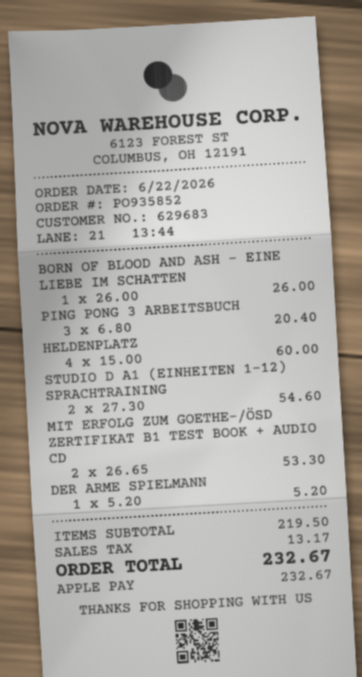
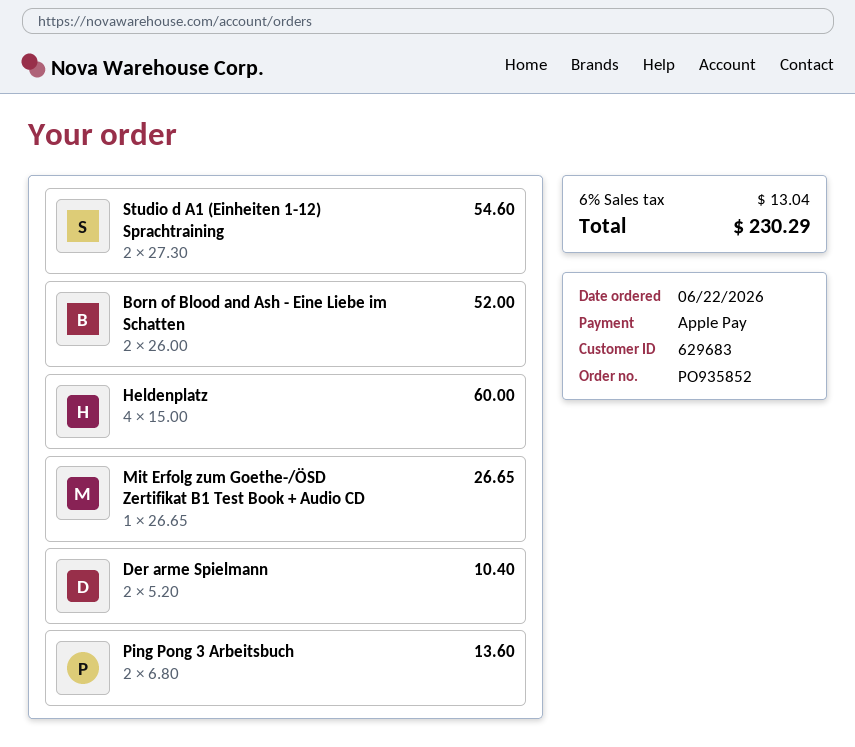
BORN OF BLOOD AND ASH - EINE LIEBE IM SCHATTEN: 1 x 26.00 = 26.00 -> 2 x 26.00 = 52.00
PING PONG 3 ARBEITSBUCH: 3 x 6.80 = 20.40 -> 2 x 6.80 = 13.60
MIT ERFOLG ZUM GOETHE-/ÖSD ZERTIFIKAT B1 TEST BOOK + AUDIO CD: 2 x 26.65 = 53.30 -> 1 x 26.65 = 26.65
DER ARME SPIELMANN: 1 x 5.20 = 5.20 -> 2 x 5.20 = 10.40
tax: 13.17 -> 13.04
total: 232.67 -> 230.29

